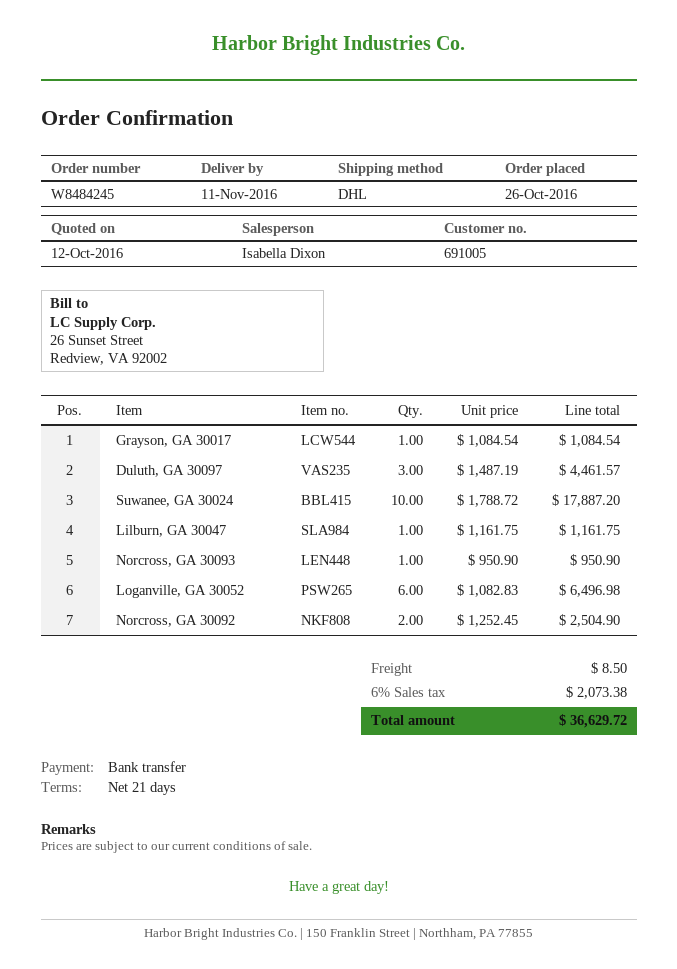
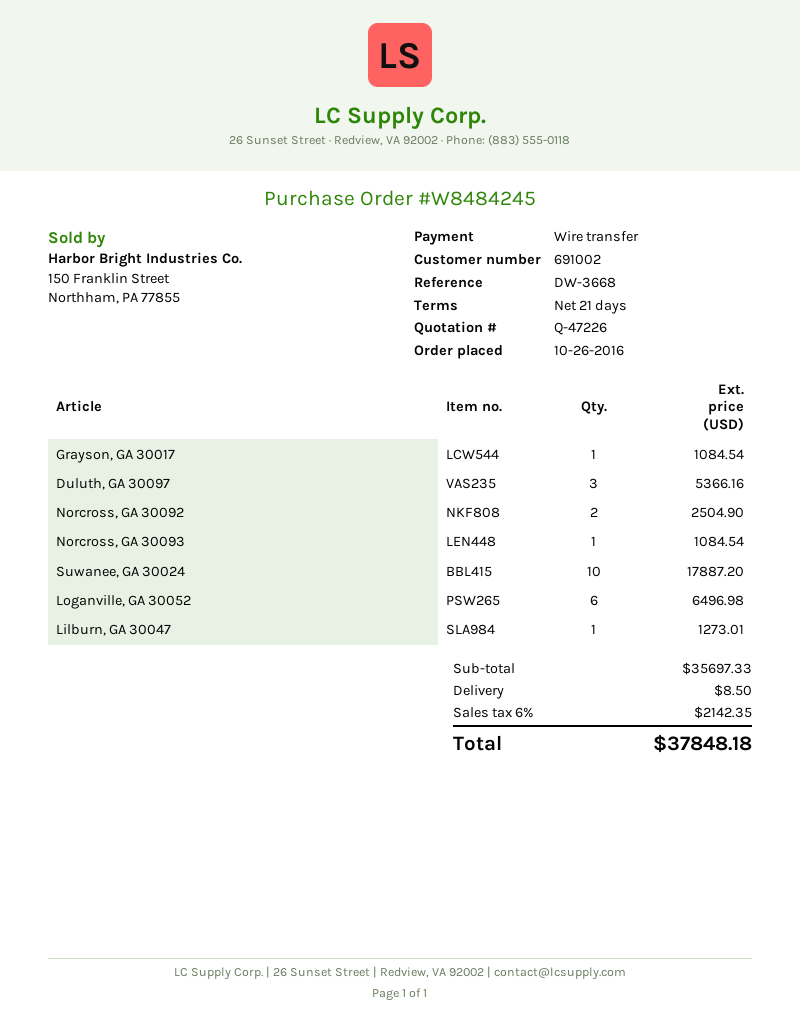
customer number: 691005 -> 691002
Duluth, GA 30097: 3 for 4461.57 -> 3 for 5366.16
Lilburn, GA 30047: 1 for 1161.75 -> 1 for 1273.01
Norcross, GA 30093: 1 for 950.90 -> 1 for 1084.54
tax: 6% = 2073.38 -> 6% = 2142.35
total: 36629.72 -> 37848.18

